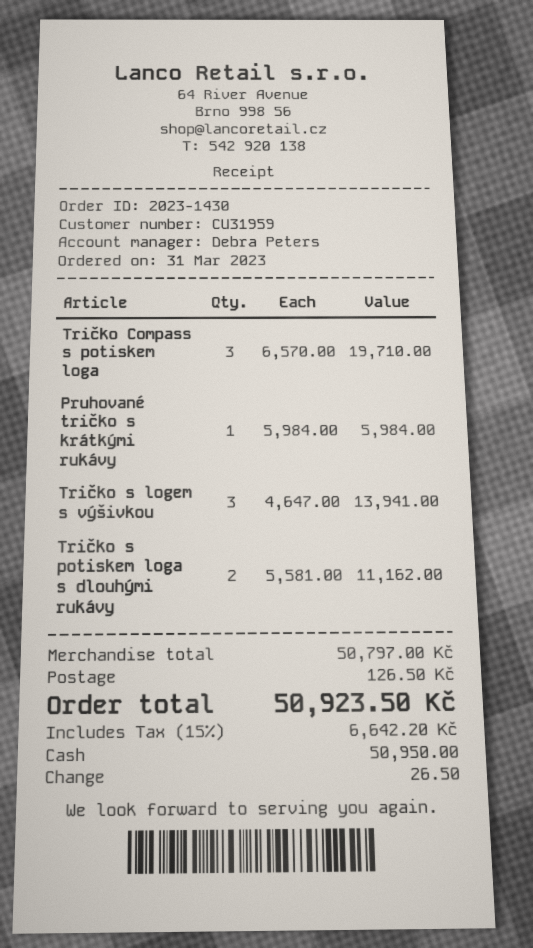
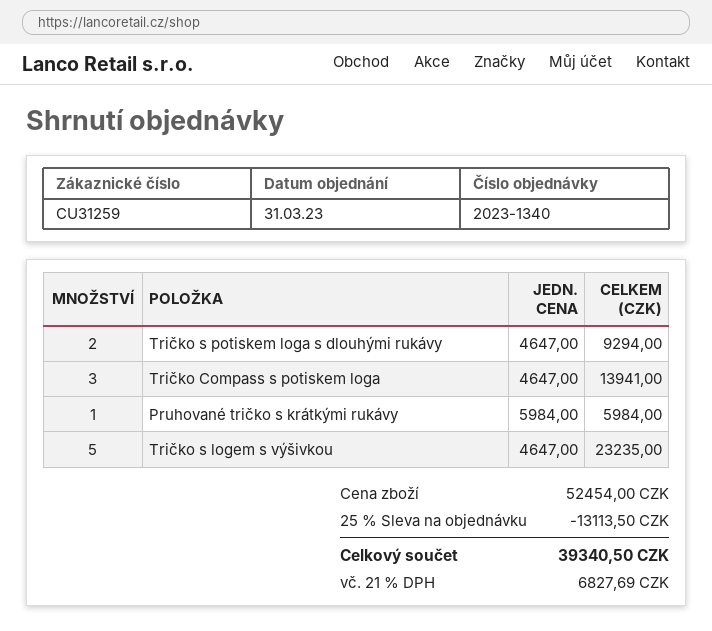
order number: 2023-1430 -> 2023-1340
customer number: CU31959 -> CU31259
Tričko Compass s potiskem loga: 3 x 6570.00 = 19710.00 -> 3 x 4647.00 = 13941.00
Tričko s logem s výšivkou: 3 x 4647.00 = 13941.00 -> 5 x 4647.00 = 23235.00
Tričko s potiskem loga s dlouhými rukávy: 2 x 5581.00 = 11162.00 -> 2 x 4647.00 = 9294.00
subtotal: 50797.00 -> 52454.00
discount: none -> 25% = 13113.50
shipping: 126.50 -> none
tax: 15% = 6642.20 -> 21% = 6827.69
total: 50923.50 -> 39340.50

